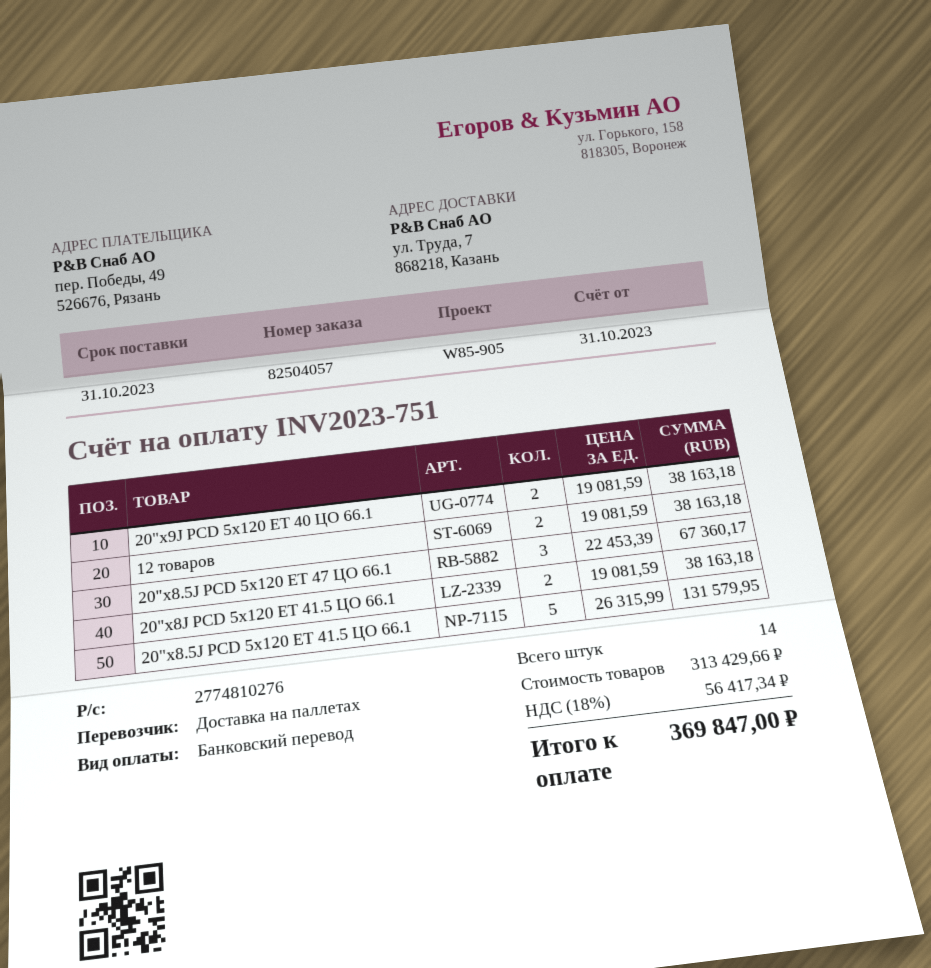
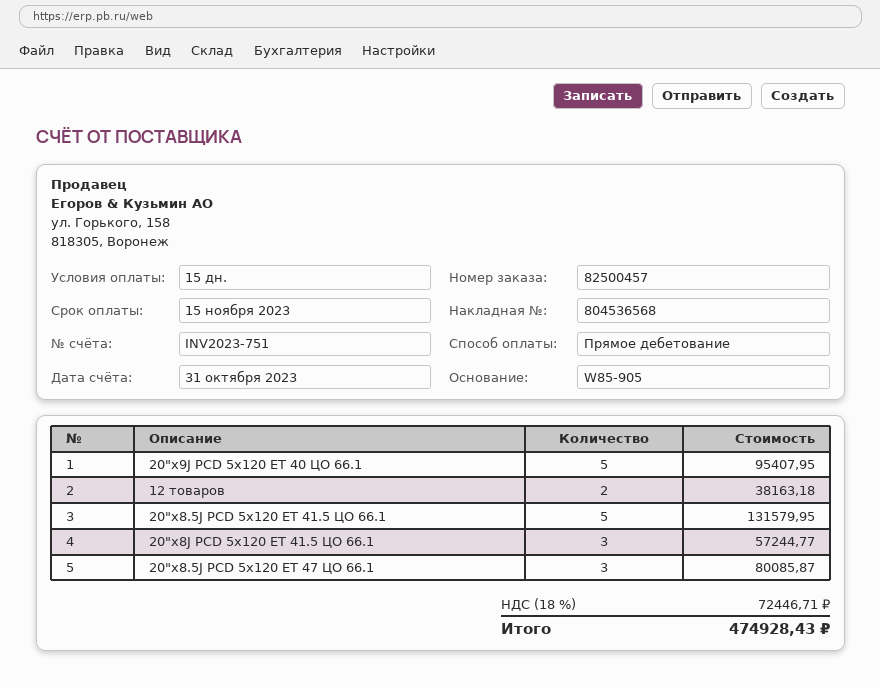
order number: 82504057 -> 82500457
payment method: bank transfer -> direct debit
20"x9J PCD 5x120 ЕТ 40 ЦО 66.1: 2 for 38163.18 -> 5 for 95407.95
20"x8.5J PCD 5x120 ЕТ 47 ЦО 66.1: 3 for 67360.17 -> 3 for 80085.87
20"x8J PCD 5x120 ЕТ 41.5 ЦО 66.1: 2 for 38163.18 -> 3 for 57244.77
tax: 18% = 56417.34 -> 18% = 72446.71
total: 369847.00 -> 474928.43

